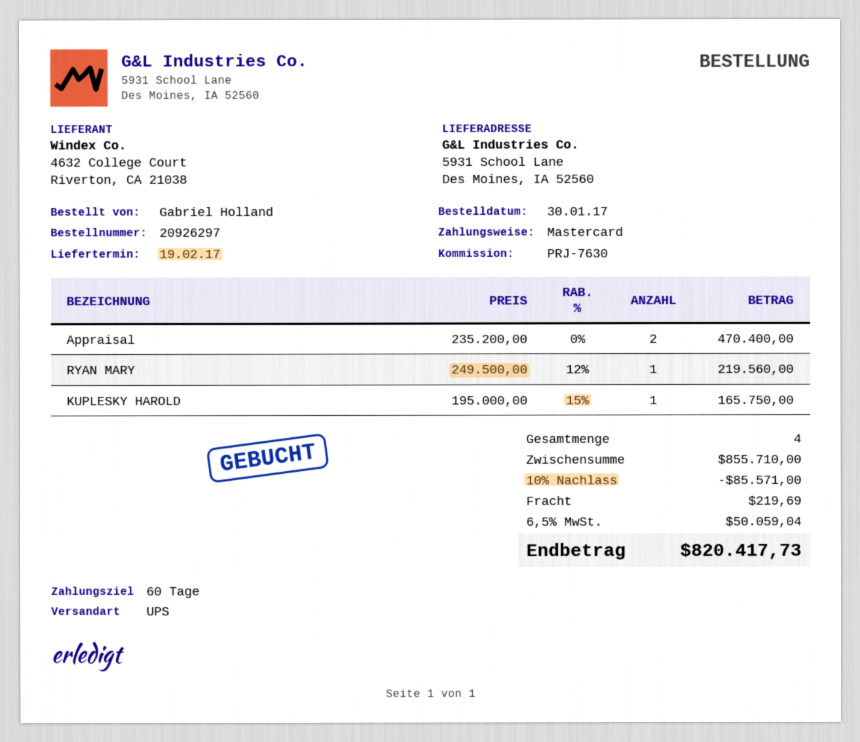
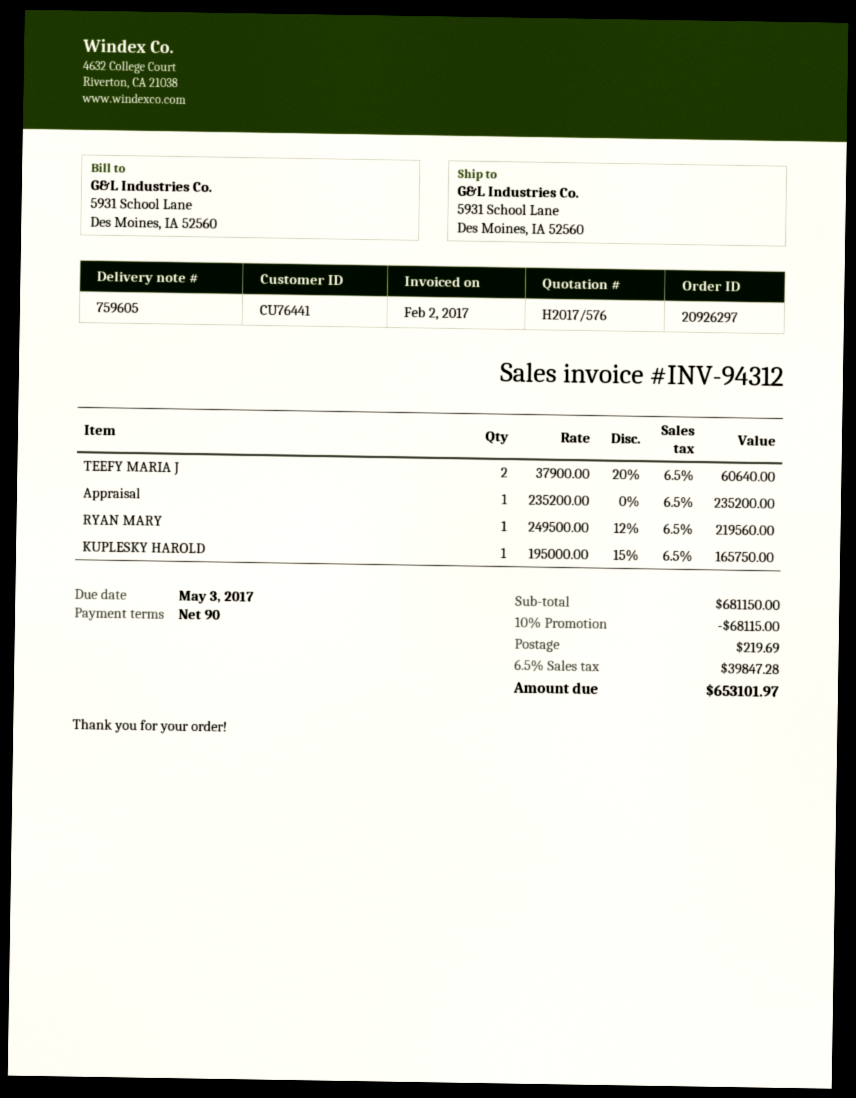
payment terms: 60 days -> 90 days
Appraisal: 2 x 235200.00 = 470400.00 -> 1 x 235200.00 = 235200.00
TEEFY MARIA J: none -> 2 x 37900.00 - 20% = 60640.00
subtotal: 855710.00 -> 681150.00
discount: 10% = 85571.00 -> 10% = 68115.00
tax: 6.5% = 50059.04 -> 6.5% = 39847.28
total: 820417.73 -> 653101.97

